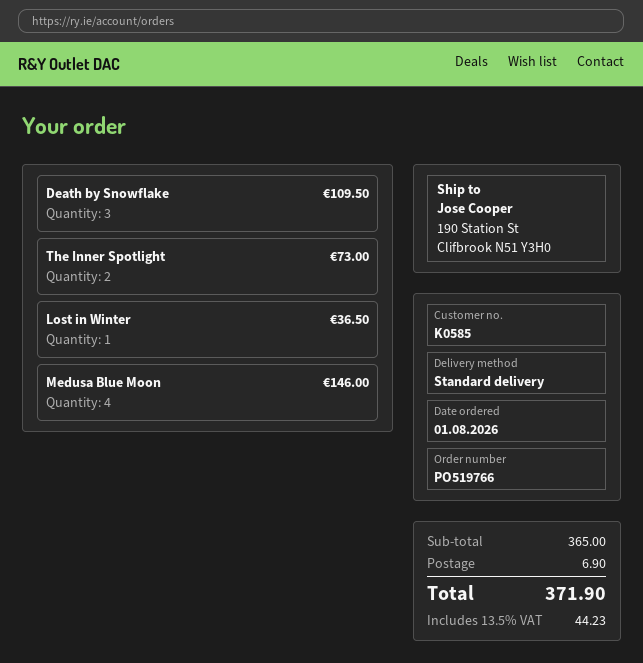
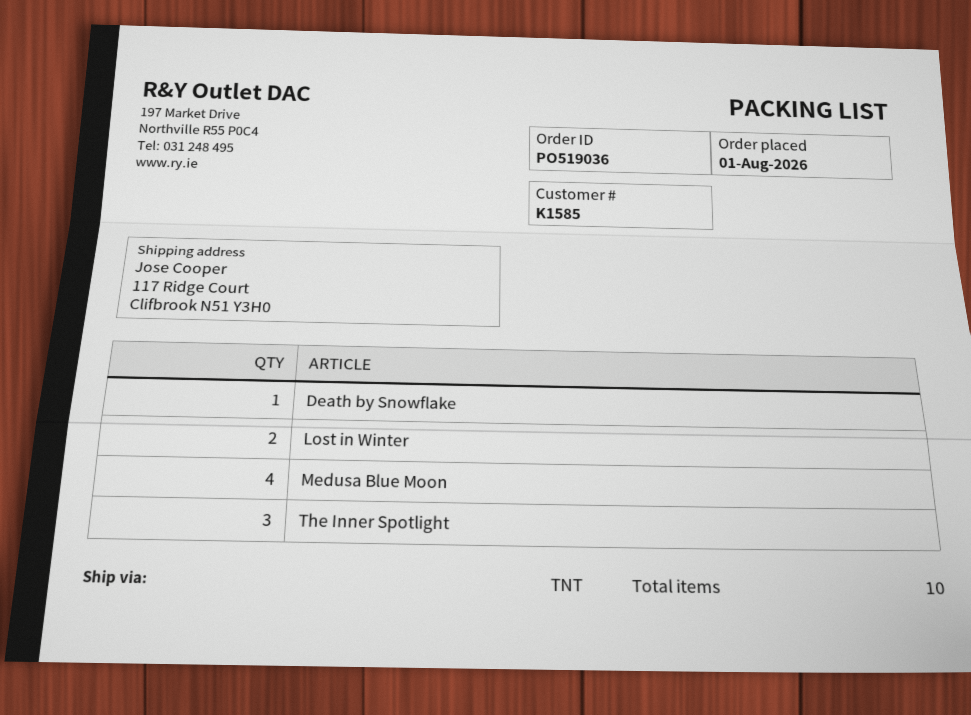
order number: PO519766 -> PO519036
customer number: K0585 -> K1585
shipping method: standard -> TNT
ship to: 190 Station St, Clifbrook N51 Y3H0 -> 117 Ridge Court, Clifbrook N51 Y3H0
Death by Snowflake: 3 -> 1
The Inner Spotlight: 2 -> 3
Lost in Winter: 1 -> 2

